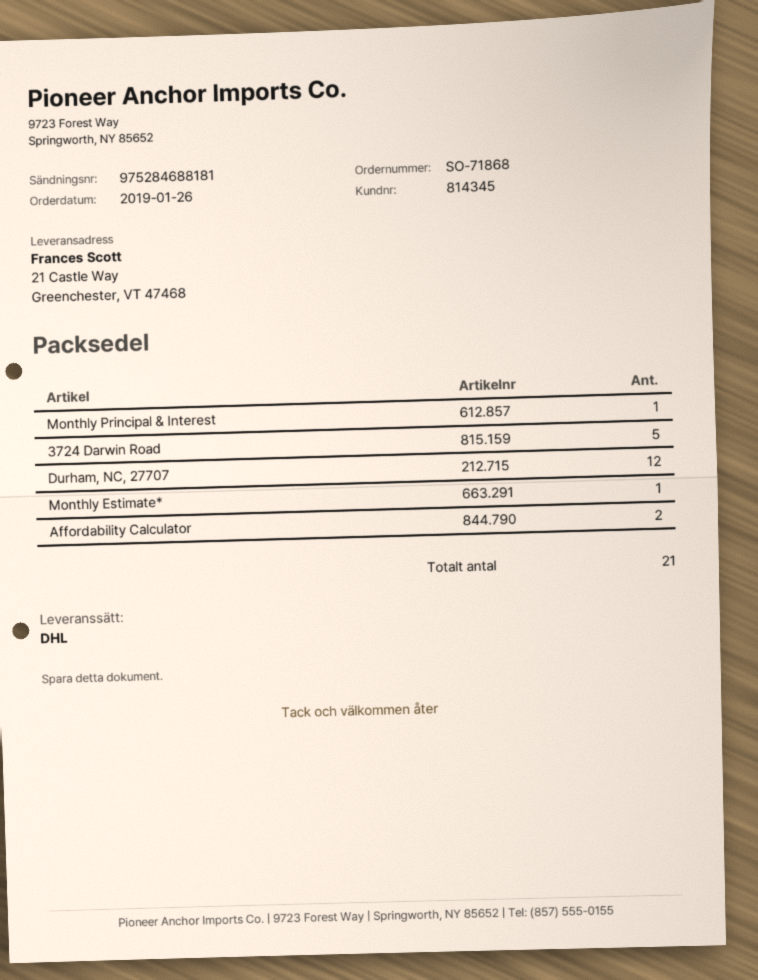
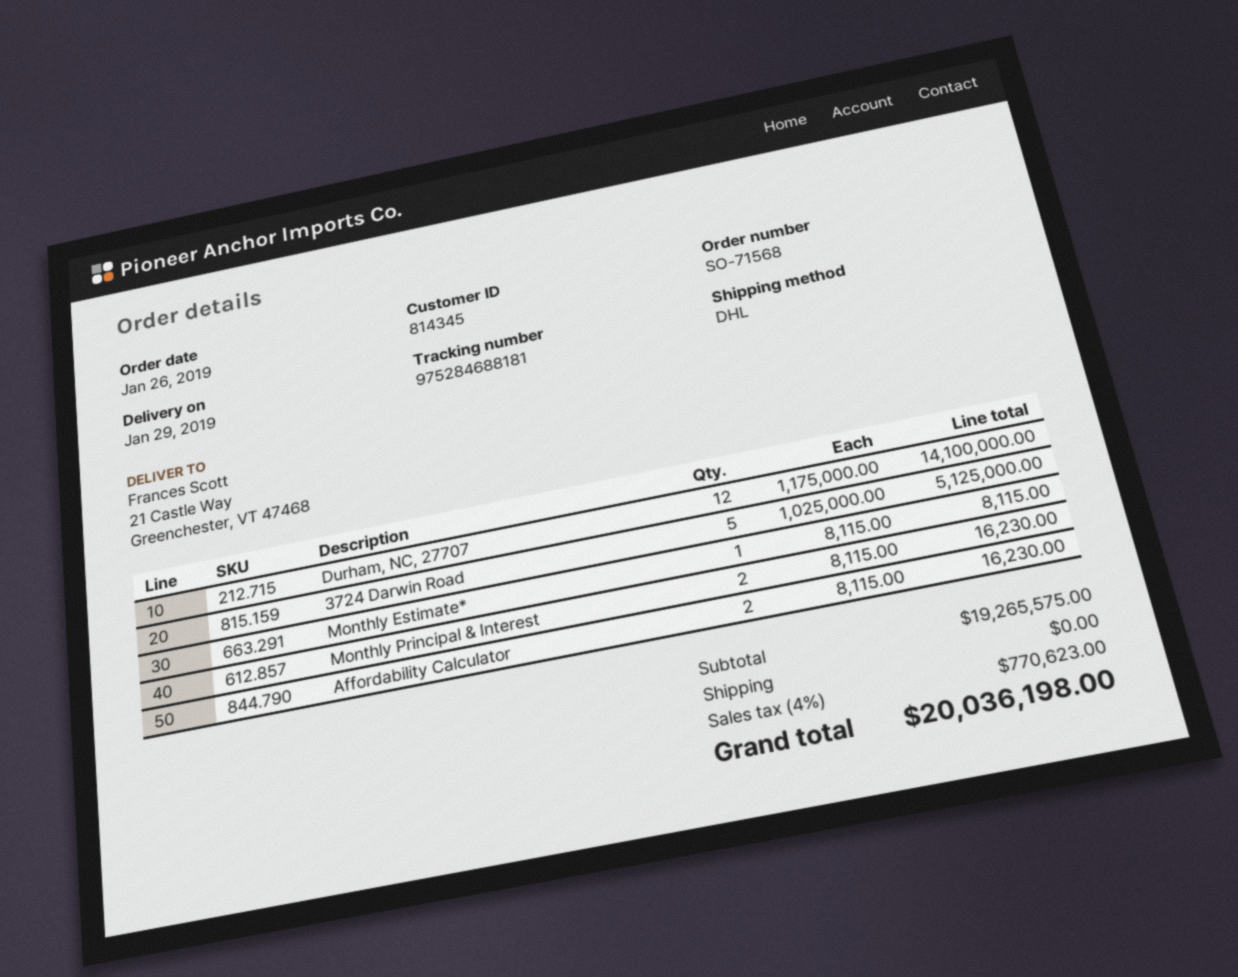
order number: SO-71868 -> SO-71568
Monthly Principal & Interest: 1 -> 2

